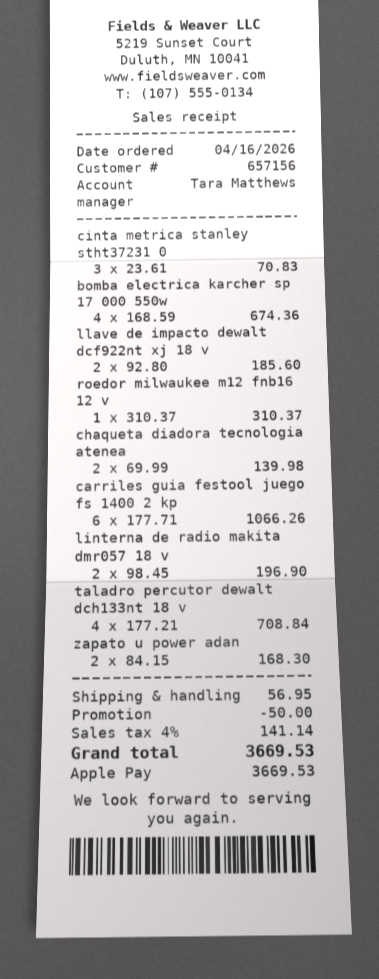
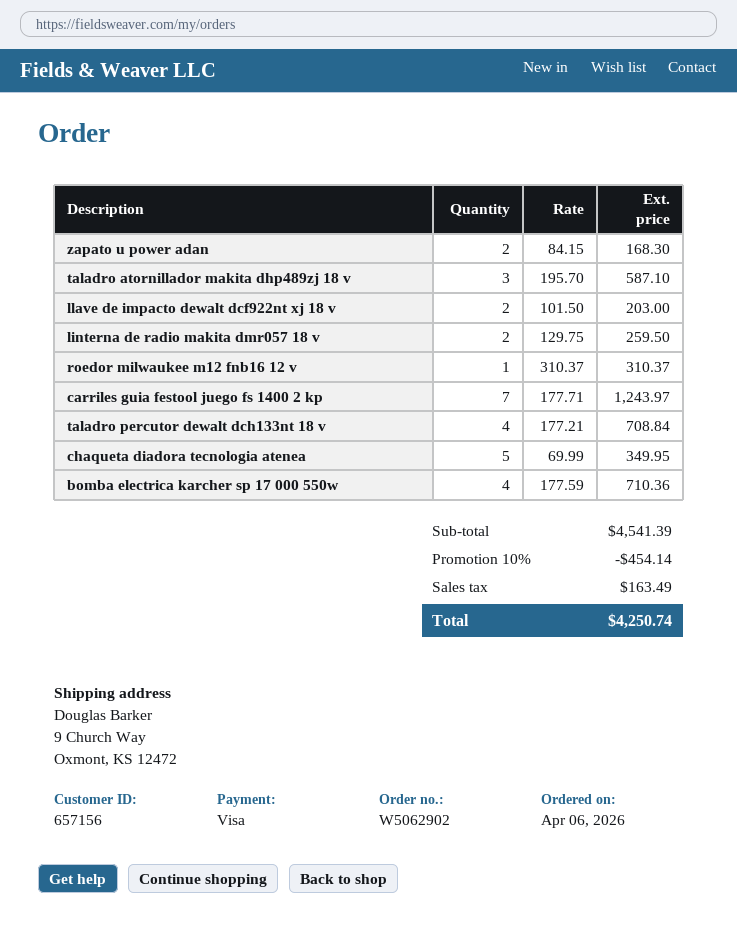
order date: 2026-04-16 -> 2026-04-06
payment method: Apple Pay -> Visa
cinta metrica stanley stht37231 0: 3 x 23.61 = 70.83 -> none
bomba electrica karcher sp 17 000 550w: 4 x 168.59 = 674.36 -> 4 x 177.59 = 710.36
llave de impacto dewalt dcf922nt xj 18 v: 2 x 92.80 = 185.60 -> 2 x 101.50 = 203.00
chaqueta diadora tecnologia atenea: 2 x 69.99 = 139.98 -> 5 x 69.99 = 349.95
carriles guia festool juego fs 1400 2 kp: 6 x 177.71 = 1066.26 -> 7 x 177.71 = 1243.97
linterna de radio makita dmr057 18 v: 2 x 98.45 = 196.90 -> 2 x 129.75 = 259.50
taladro atornillador makita dhp489zj 18 v: none -> 3 x 195.70 = 587.10
discount: 50.00 -> 454.14
shipping: 56.95 -> none
tax: 141.14 -> 163.49
total: 3669.53 -> 4250.74

